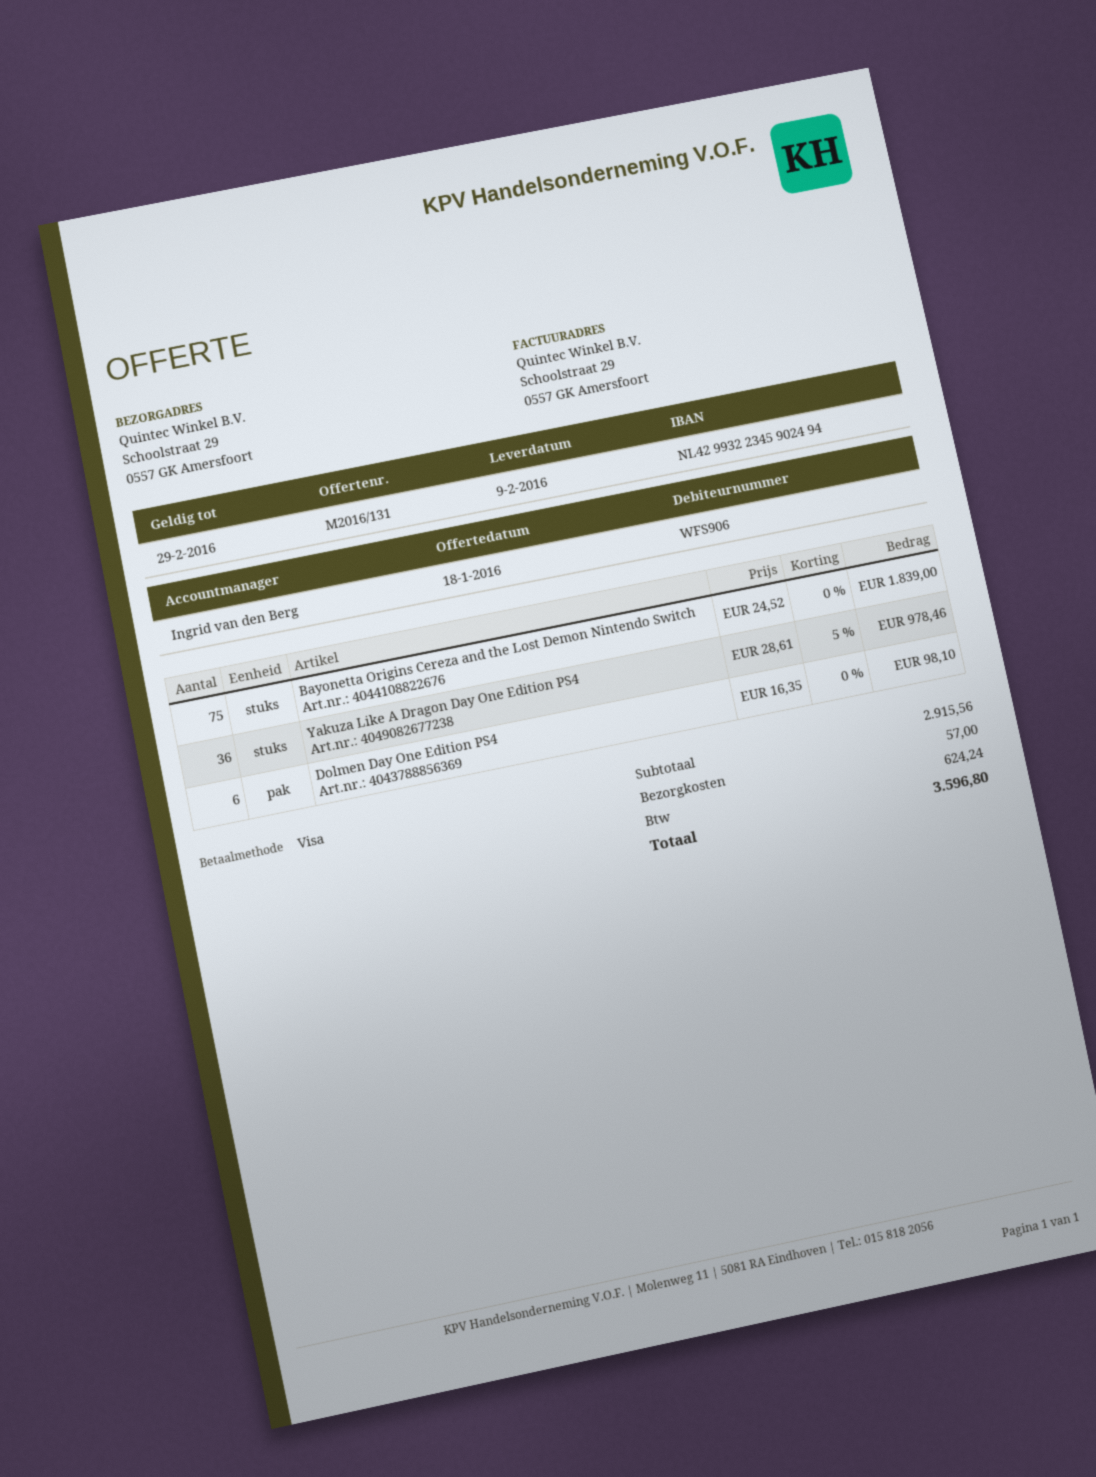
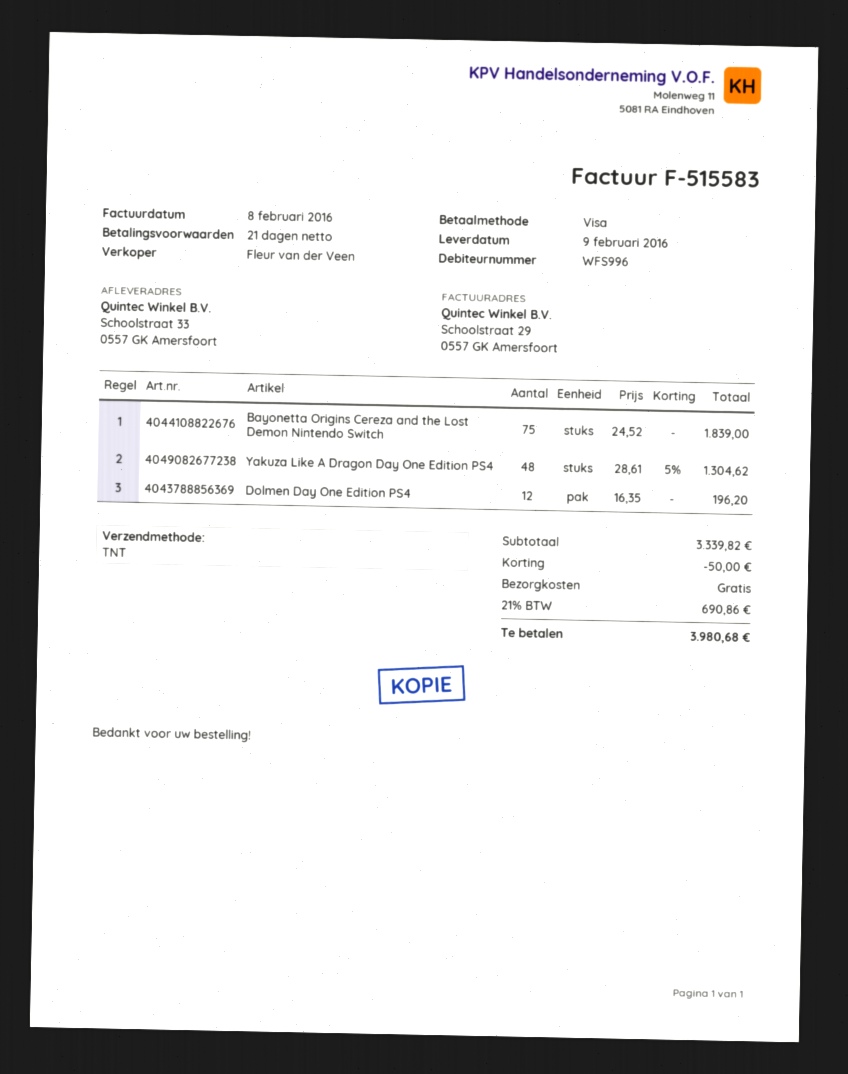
customer number: WFS906 -> WFS996
sales rep: Ingrid van den Berg -> Fleur van der Veen
ship to: Schoolstraat 29, 0557 GK Amersfoort -> Schoolstraat 33, 0557 GK Amersfoort
Yakuza Like A Dragon Day One Edition PS4: 36 x 28.61 - 5% = 978.46 -> 48 x 28.61 - 5% = 1304.62
Dolmen Day One Edition PS4: 6 x 16.35 = 98.10 -> 12 x 16.35 = 196.20
subtotal: 2915.56 -> 3339.82
discount: none -> 50.00
shipping: 57.00 -> 0.00
tax: 624.24 -> 690.86
total: 3596.80 -> 3980.68

